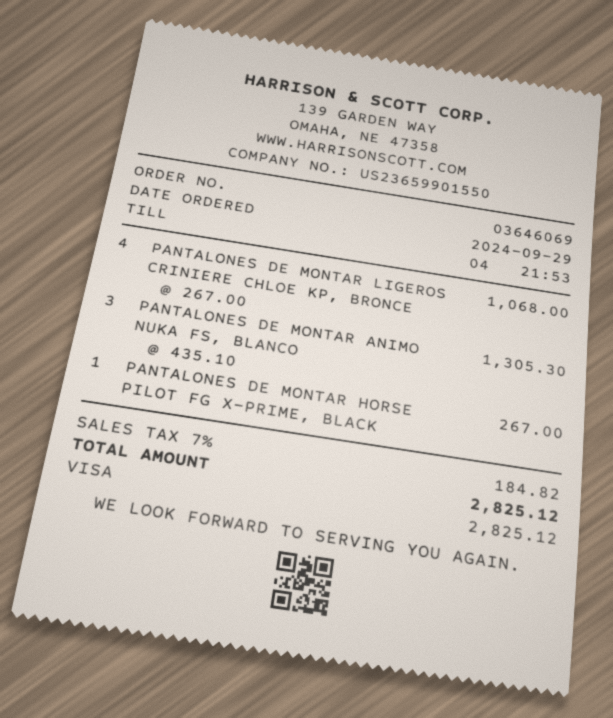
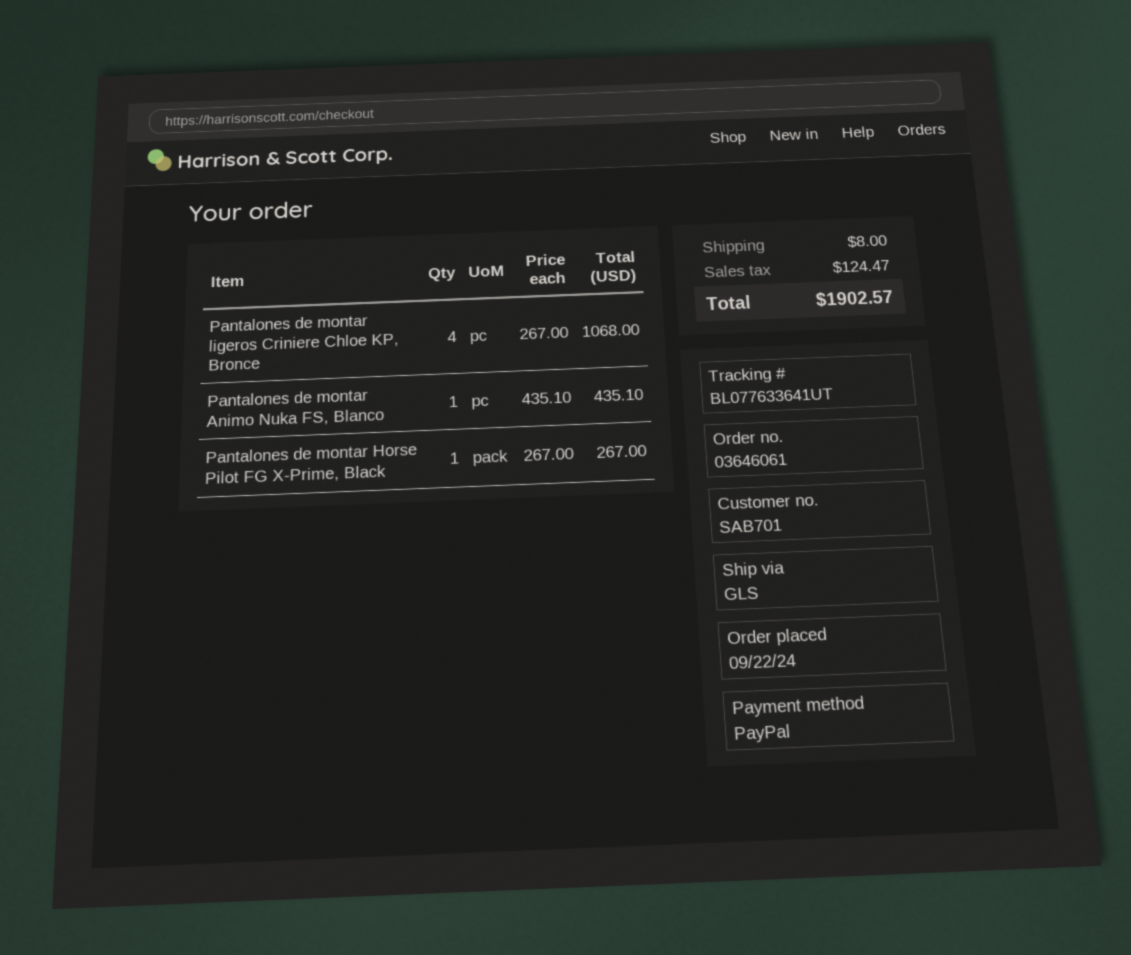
order number: 03646069 -> 03646061
order date: 2024-09-29 -> 2024-09-22
payment method: Visa -> PayPal
PANTALONES DE MONTAR ANIMO NUKA FS, BLANCO: 3 x 435.10 = 1305.30 -> 1 x 435.10 = 435.10
shipping: none -> 8.00
tax: 184.82 -> 124.47
total: 2825.12 -> 1902.57

